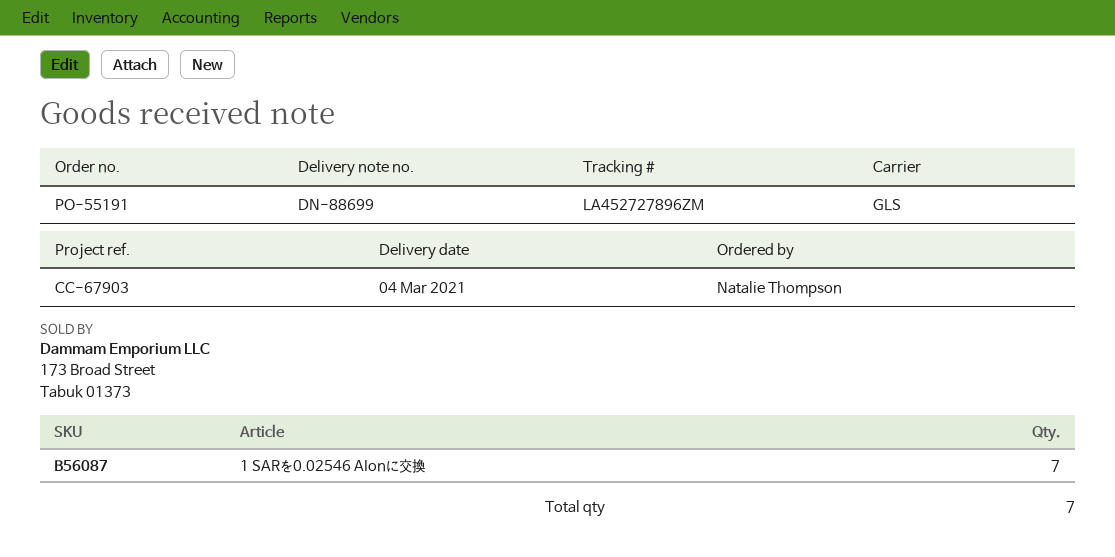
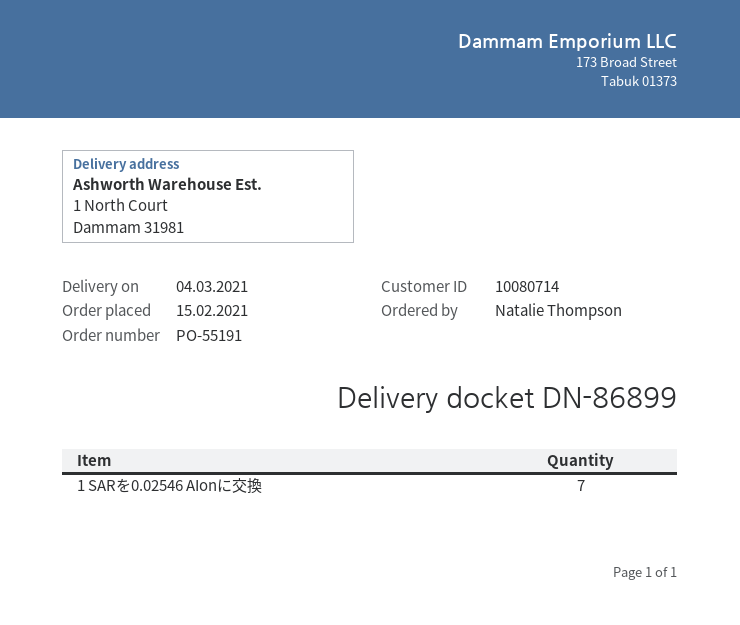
delivery note number: DN-88699 -> DN-86899

